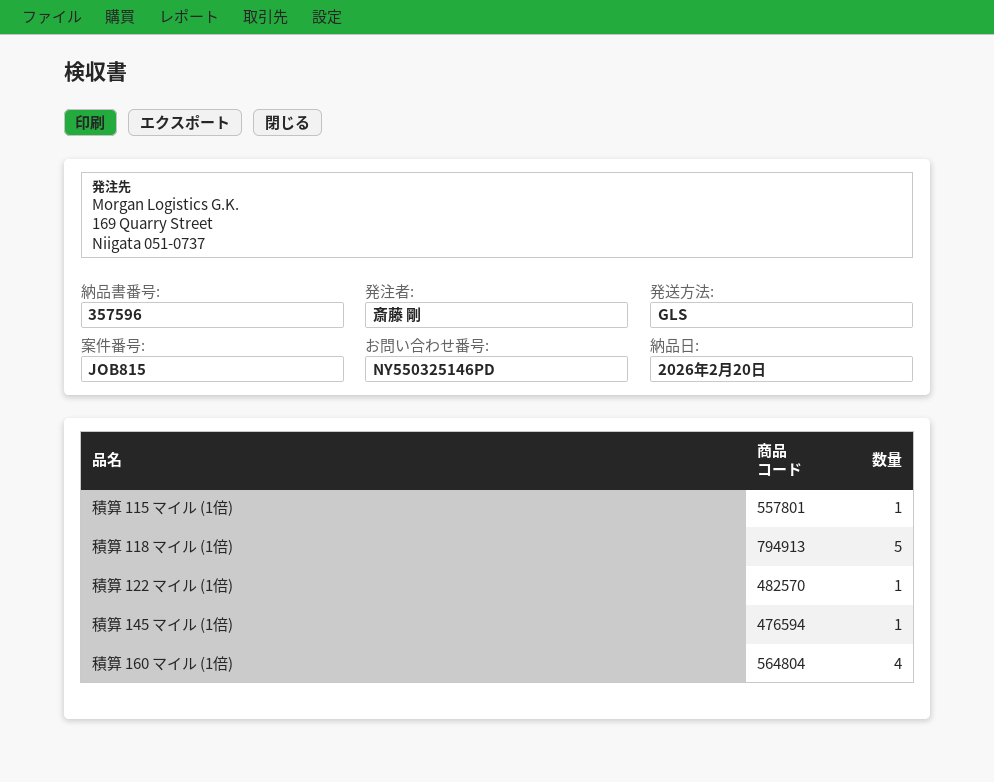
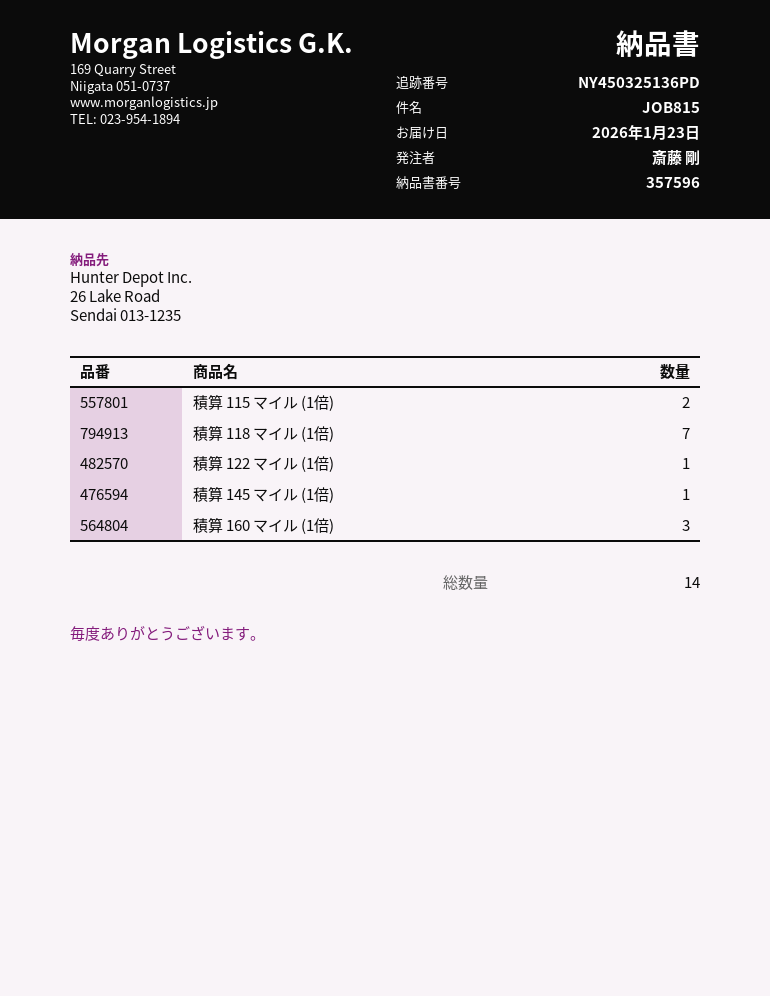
delivery date: 2026-02-20 -> 2026-01-23
tracking number: NY550325146PD -> NY450325136PD
積算 115 マイル (1倍): 1 -> 2
積算 118 マイル (1倍): 5 -> 7
積算 160 マイル (1倍): 4 -> 3

